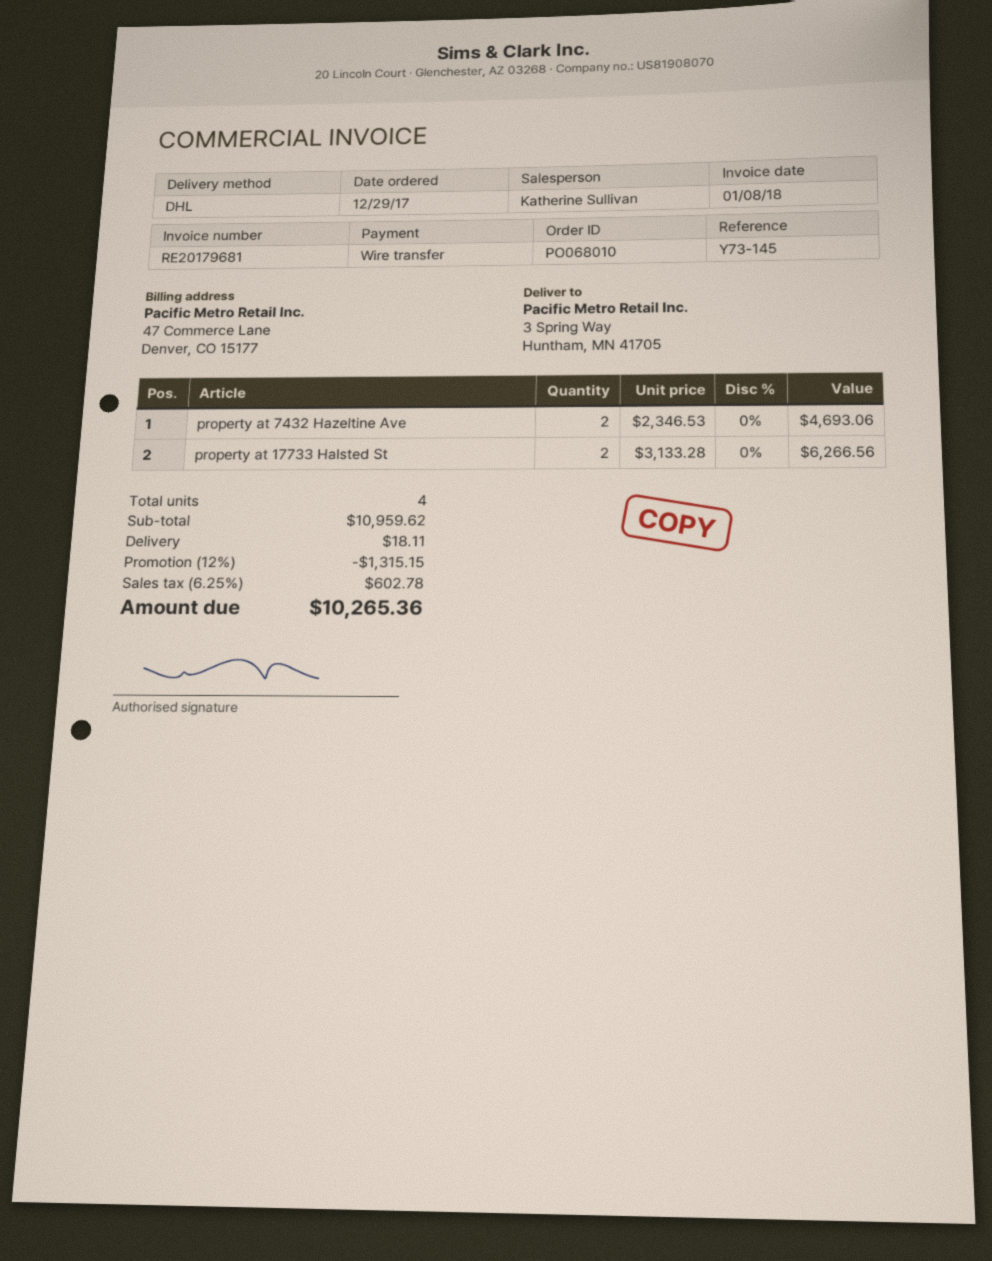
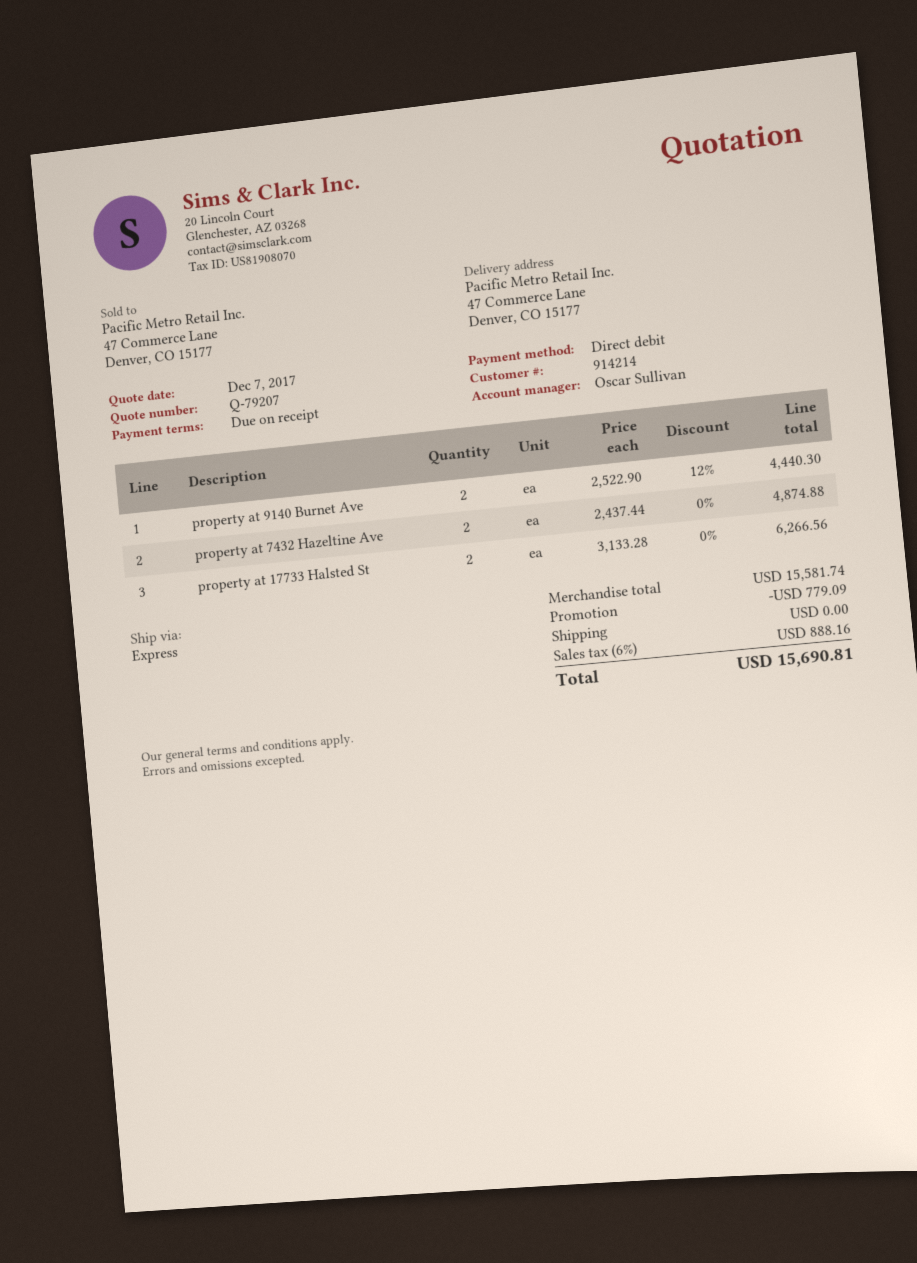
sales rep: Katherine Sullivan -> Oscar Sullivan
payment method: bank transfer -> direct debit
shipping method: DHL -> express
ship to: 3 Spring Way, Huntham, MN 41705 -> 47 Commerce Lane, Denver, CO 15177
property at 7432 Hazeltine Ave: 2 x 2346.53 = 4693.06 -> 2 x 2437.44 = 4874.88
property at 9140 Burnet Ave: none -> 2 x 2522.90 - 12% = 4440.30
subtotal: 10959.62 -> 15581.74
discount: 1315.15 -> 779.09
shipping: 18.11 -> 0.00
tax: 6.25% = 602.78 -> 6% = 888.16
total: 10265.36 -> 15690.81

